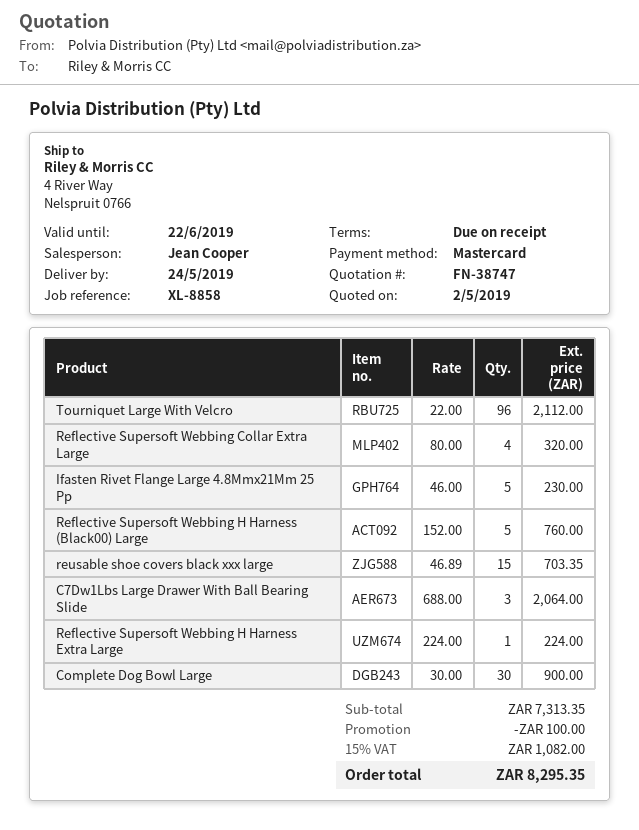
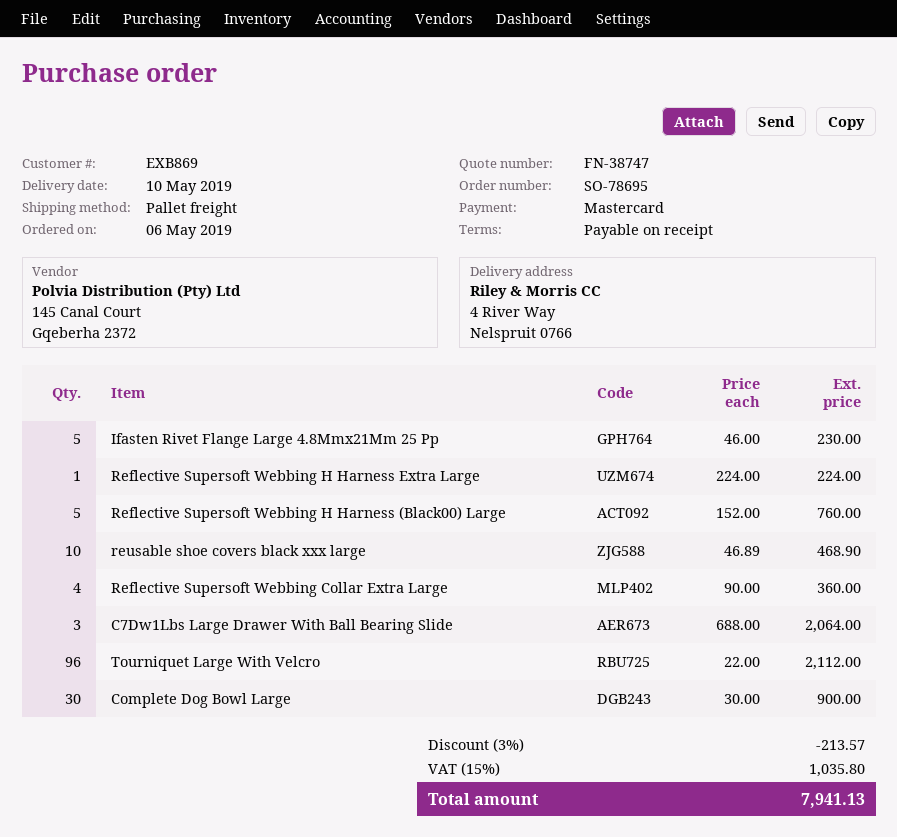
delivery date: 2019-05-24 -> 2019-05-10
Reflective Supersoft Webbing Collar Extra Large: 4 x 80.00 = 320.00 -> 4 x 90.00 = 360.00
reusable shoe covers black xxx large: 15 x 46.89 = 703.35 -> 10 x 46.89 = 468.90
discount: 100.00 -> 213.57
tax: 15% = 1082.00 -> 15% = 1035.80
total: 8295.35 -> 7941.13

